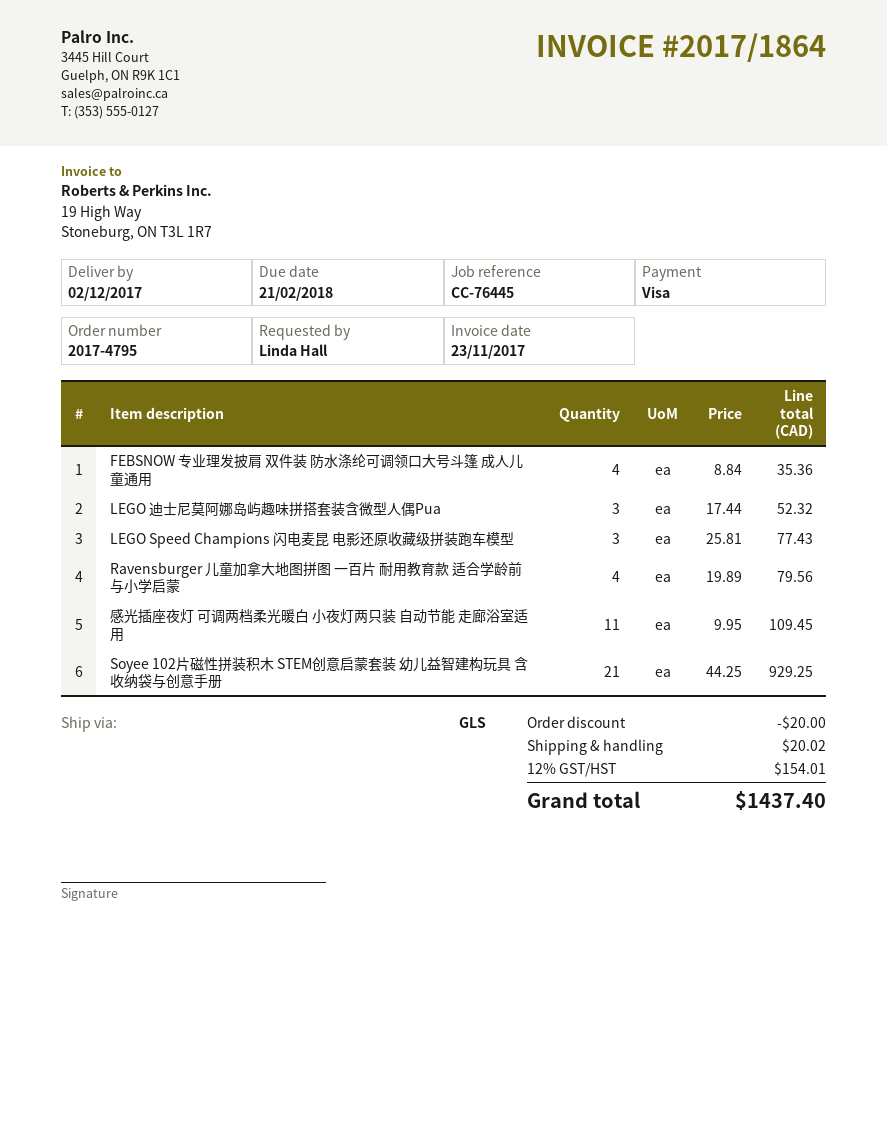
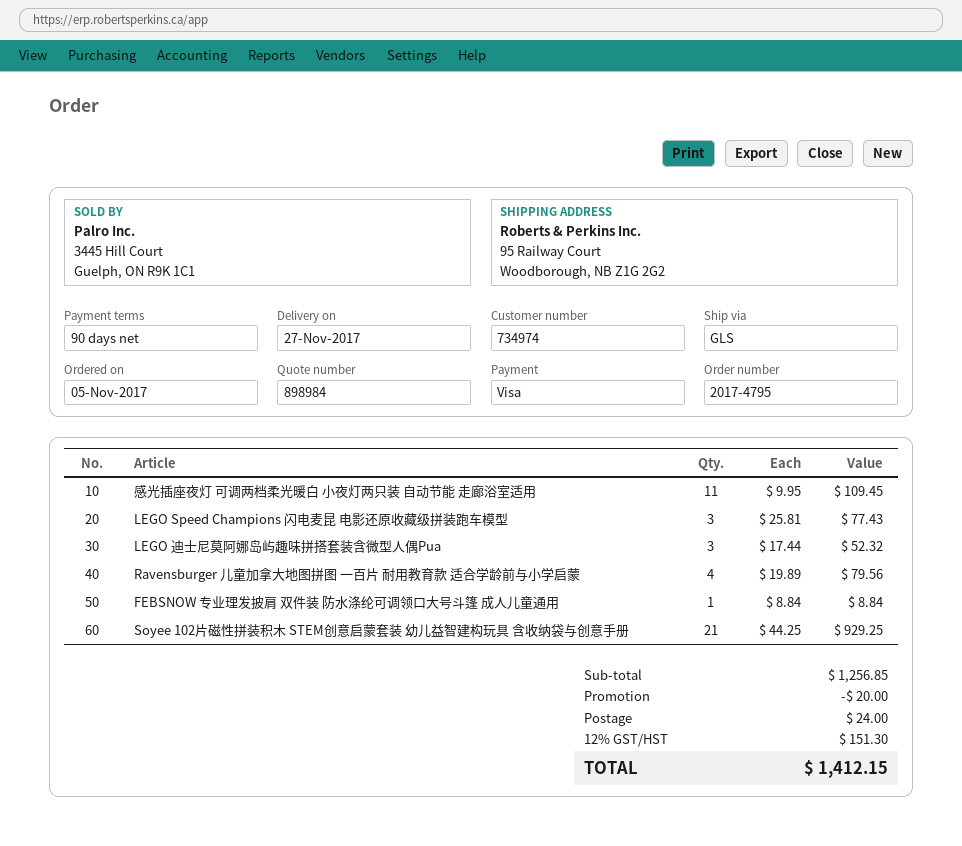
delivery date: 2017-12-02 -> 2017-11-27
FEBSNOW 专业理发披肩 双件装 防水涤纶可调领口大号斗篷 成人儿童通用: 4 x 8.84 = 35.36 -> 1 x 8.84 = 8.84
shipping: 20.02 -> 24.00
tax: 12% = 154.01 -> 12% = 151.30
total: 1437.40 -> 1412.15

